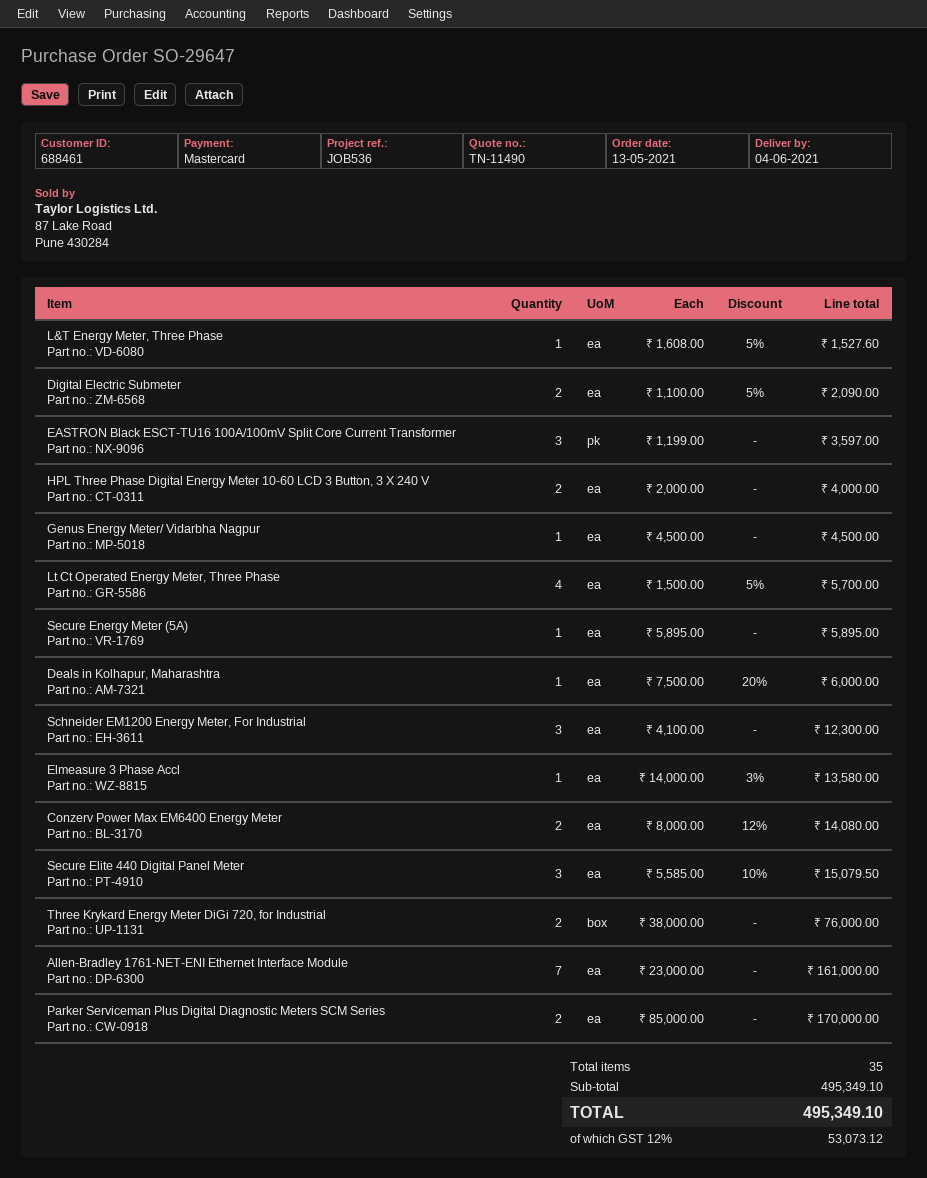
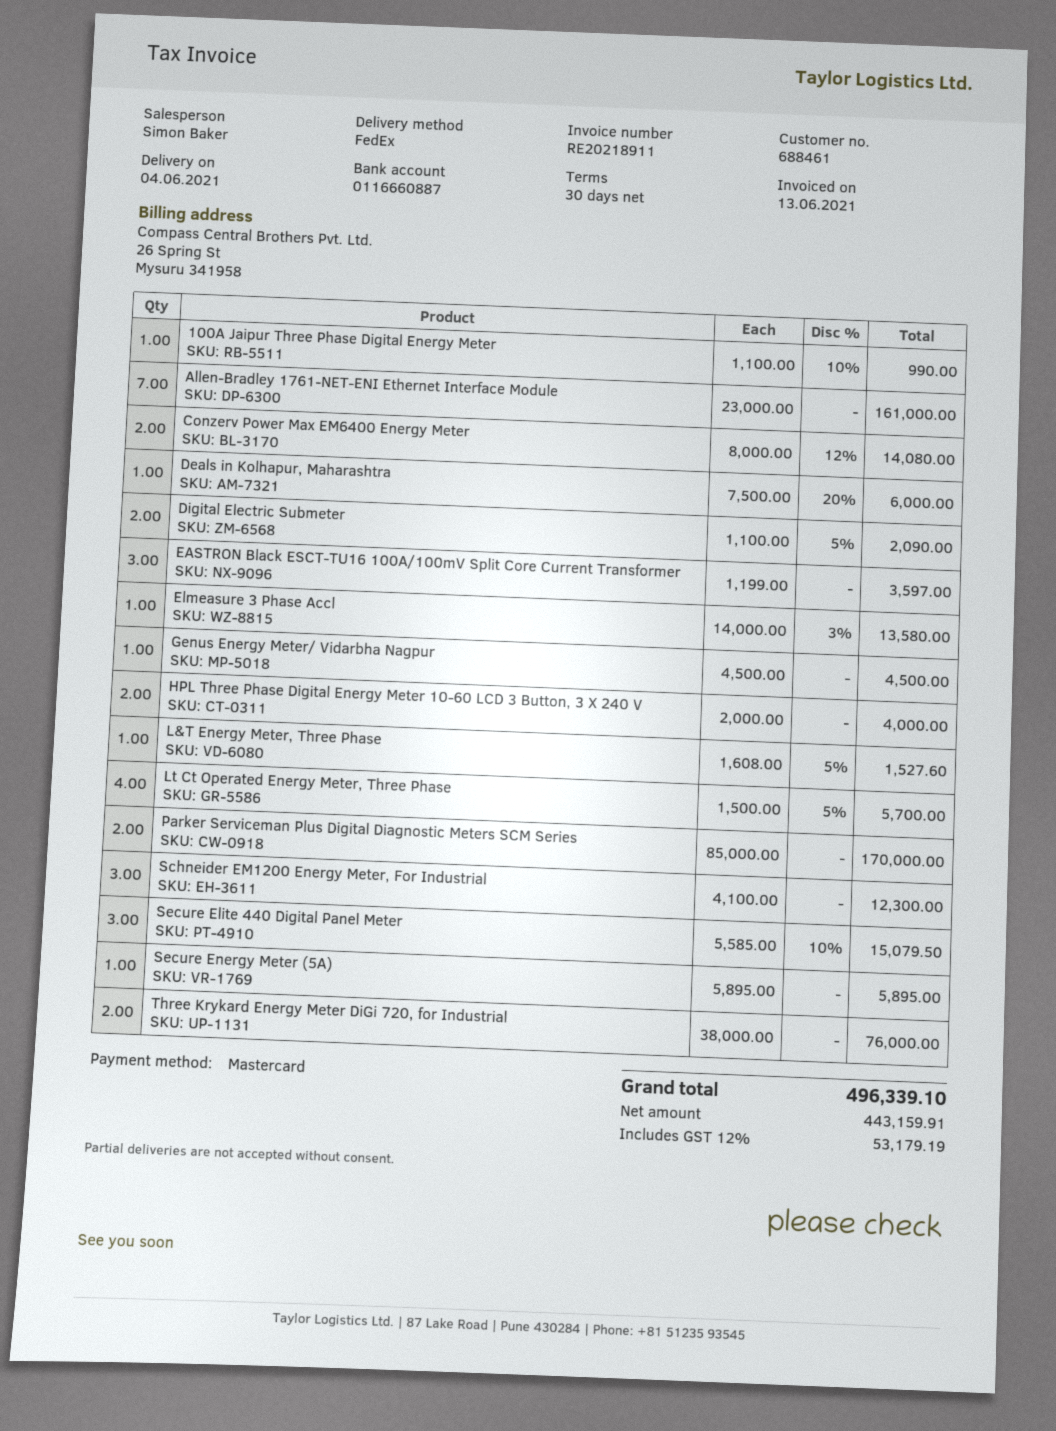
100A Jaipur Three Phase Digital Energy Meter: none -> 1 x 1100.00 - 10% = 990.00
tax: 12% = 53073.12 -> 12% = 53179.19
total: 495349.10 -> 496339.10

